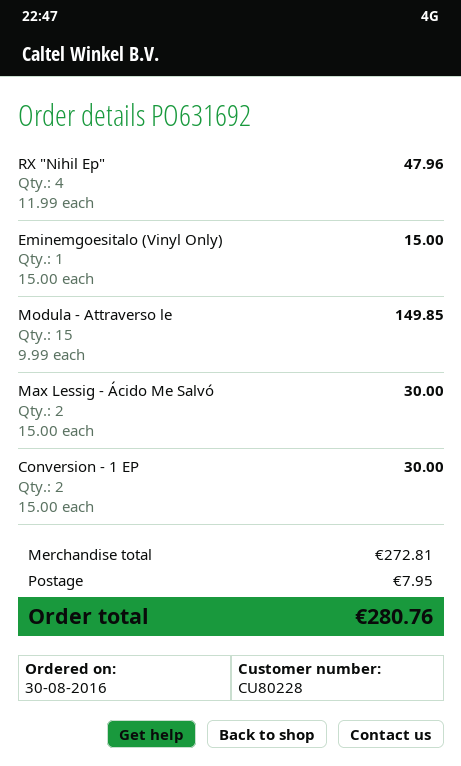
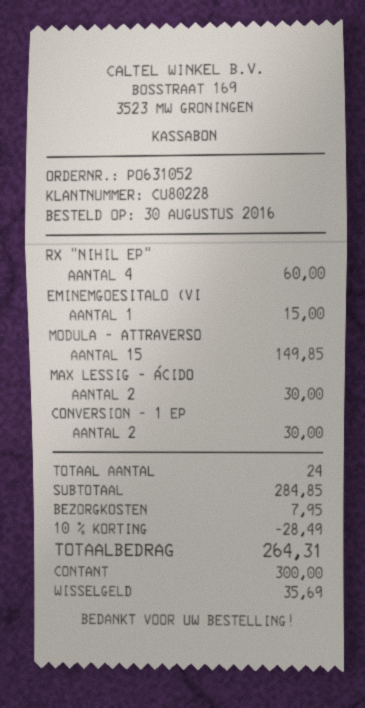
order number: PO631692 -> PO631052
RX "Nihil Ep": 4 for 47.96 -> 4 for 60.00
subtotal: 272.81 -> 284.85
discount: none -> 10% = 28.49
total: 280.76 -> 264.31

